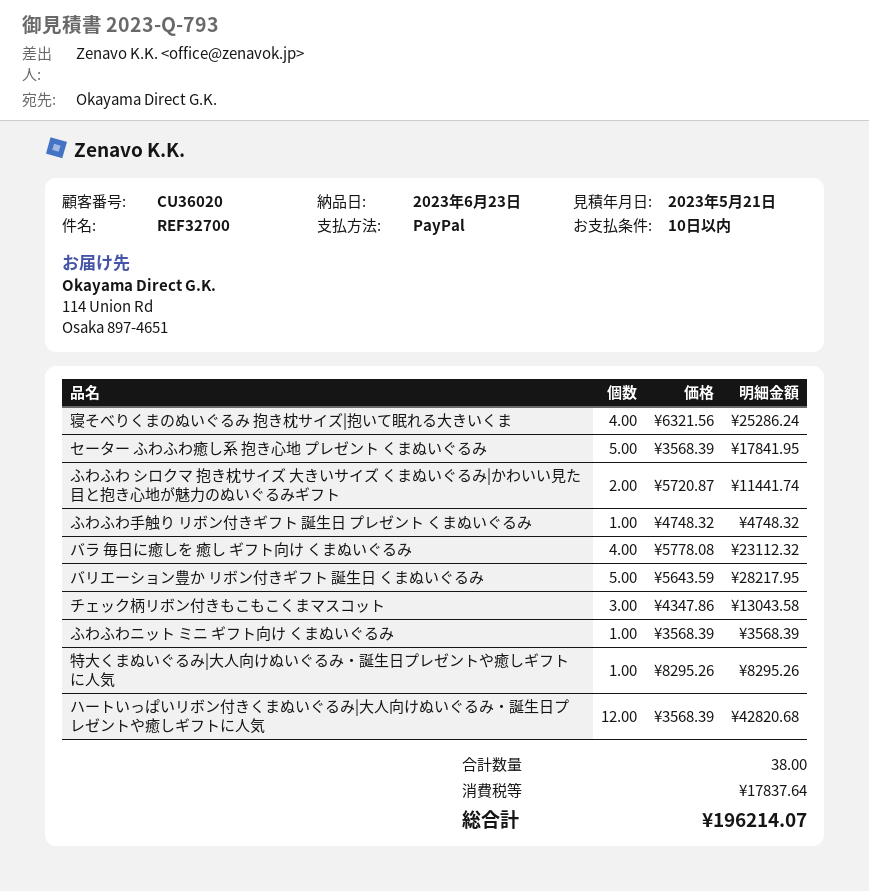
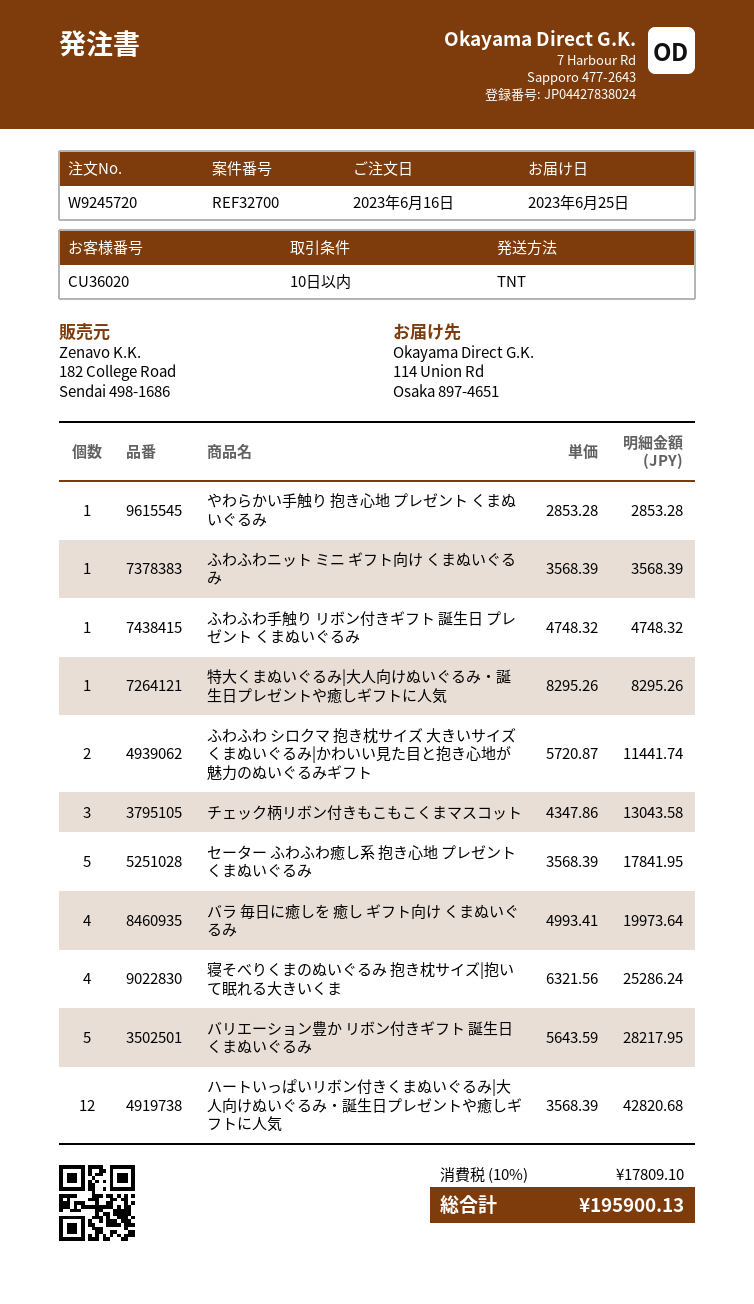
delivery date: 2023-06-23 -> 2023-06-25
バラ 毎日に癒しを 癒し ギフト向け くまぬいぐるみ: 4 x 5778.08 = 23112.32 -> 4 x 4993.41 = 19973.64
やわらかい手触り 抱き心地 プレゼント くまぬいぐるみ: none -> 1 x 2853.28 = 2853.28
tax: 17837.64 -> 17809.10
total: 196214.07 -> 195900.13

